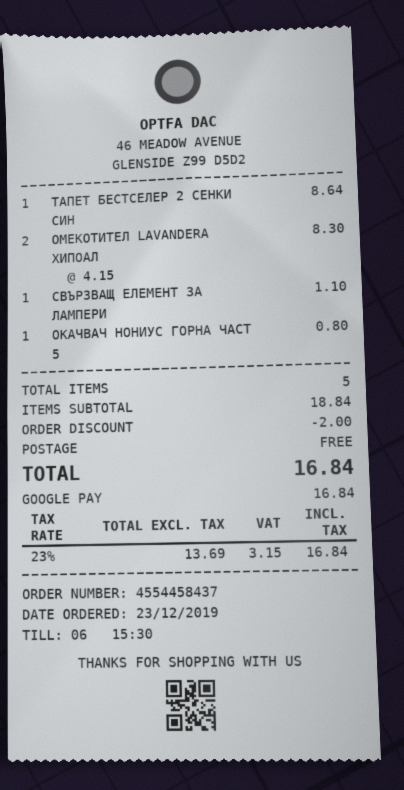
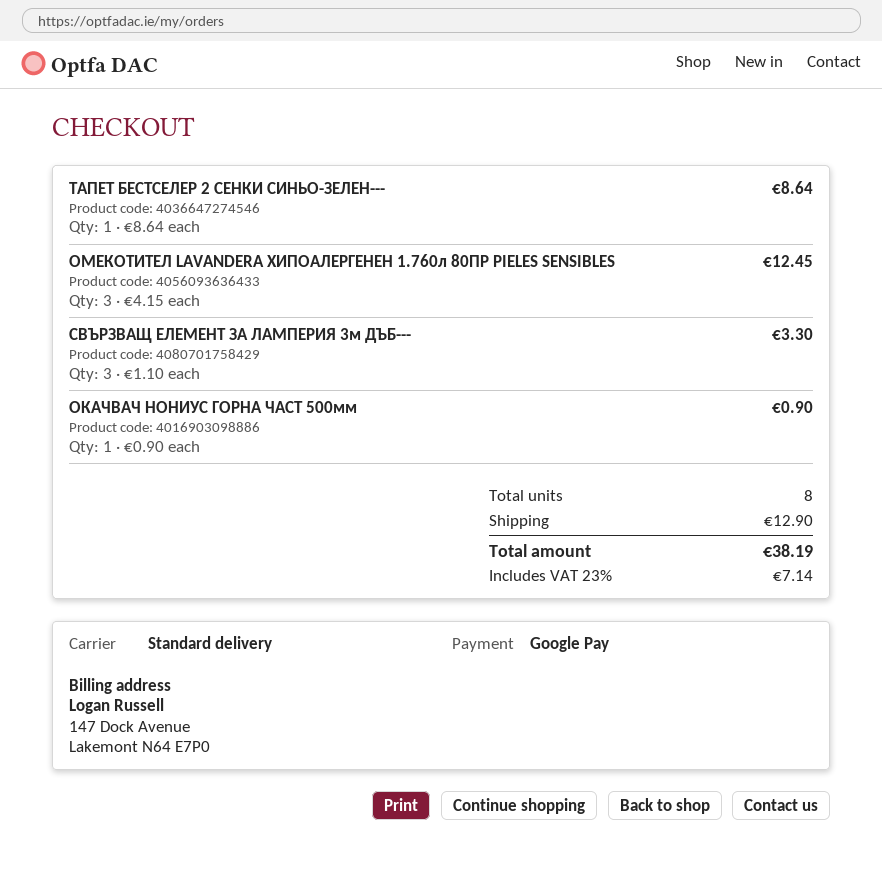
ОМЕКОТИТЕЛ LAVANDERA ХИПОАЛ: 2 x 4.15 = 8.30 -> 3 x 4.15 = 12.45
СВЪРЗВАЩ ЕЛЕМЕНТ ЗА ЛАМПЕРИ: 1 x 1.10 = 1.10 -> 3 x 1.10 = 3.30
ОКАЧВАЧ НОНИУС ГОРНА ЧАСТ 5: 1 x 0.80 = 0.80 -> 1 x 0.90 = 0.90
total quantity: 5 -> 8
discount: 2.00 -> none
shipping: 0.00 -> 12.90
tax: 23% = 3.15 -> 23% = 7.14
total: 16.84 -> 38.19

